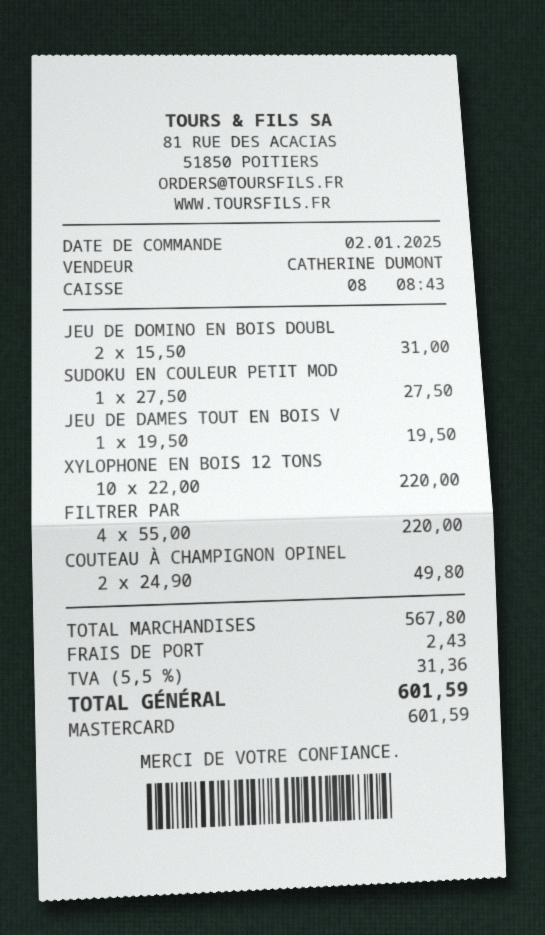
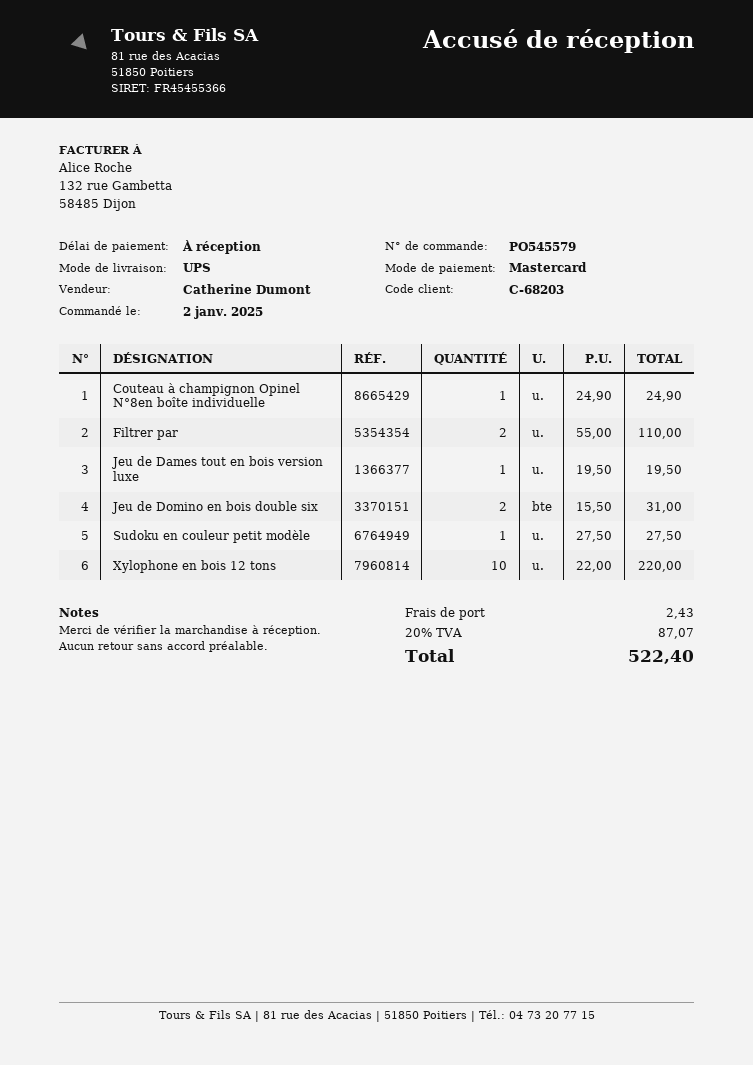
FILTRER PAR: 4 x 55.00 = 220.00 -> 2 x 55.00 = 110.00
COUTEAU À CHAMPIGNON OPINEL: 2 x 24.90 = 49.80 -> 1 x 24.90 = 24.90
tax: 5.5% = 31.36 -> 20% = 87.07
total: 601.59 -> 522.40

